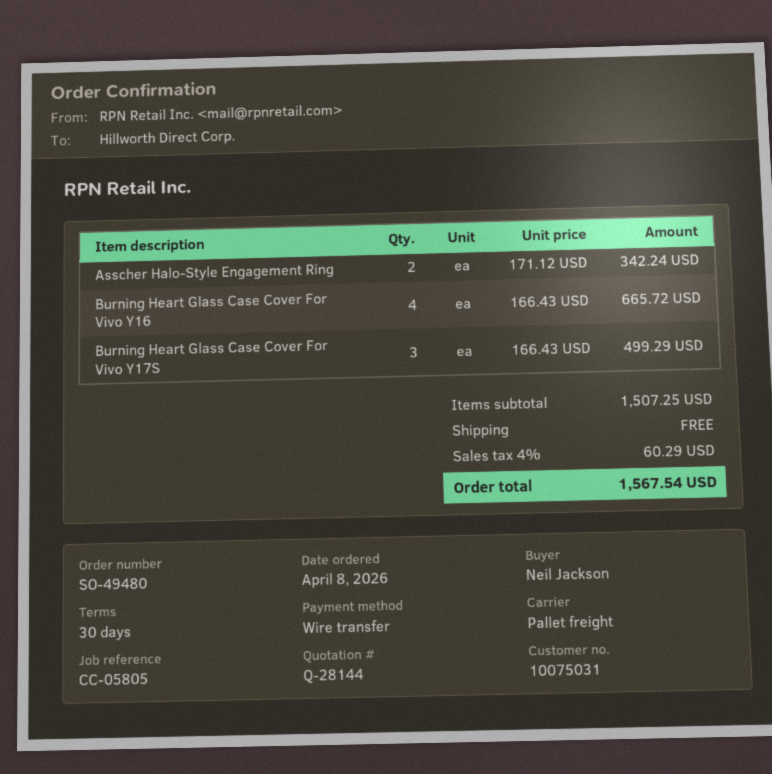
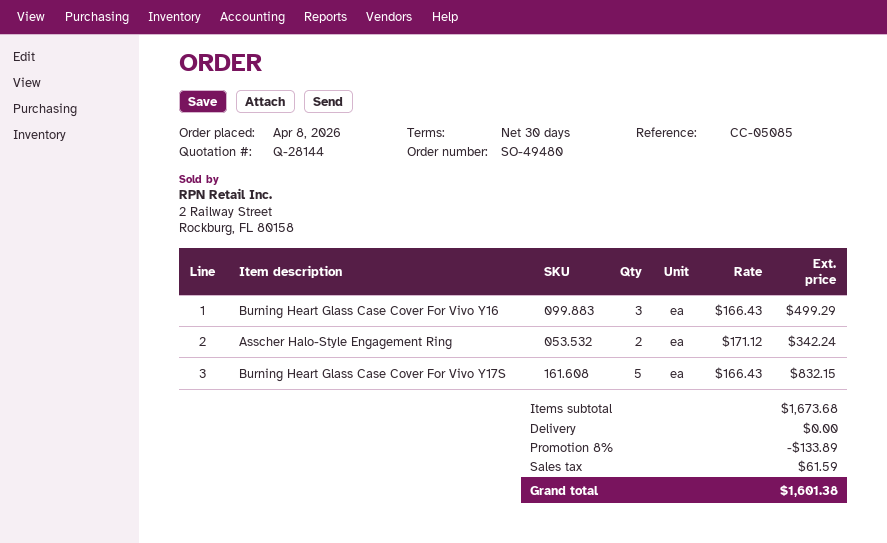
reference: CC-05805 -> CC-05085
Burning Heart Glass Case Cover For Vivo Y16: 4 x 166.43 = 665.72 -> 3 x 166.43 = 499.29
Burning Heart Glass Case Cover For Vivo Y17S: 3 x 166.43 = 499.29 -> 5 x 166.43 = 832.15
subtotal: 1507.25 -> 1673.68
discount: none -> 8% = 133.89
tax: 60.29 -> 61.59
total: 1567.54 -> 1601.38

